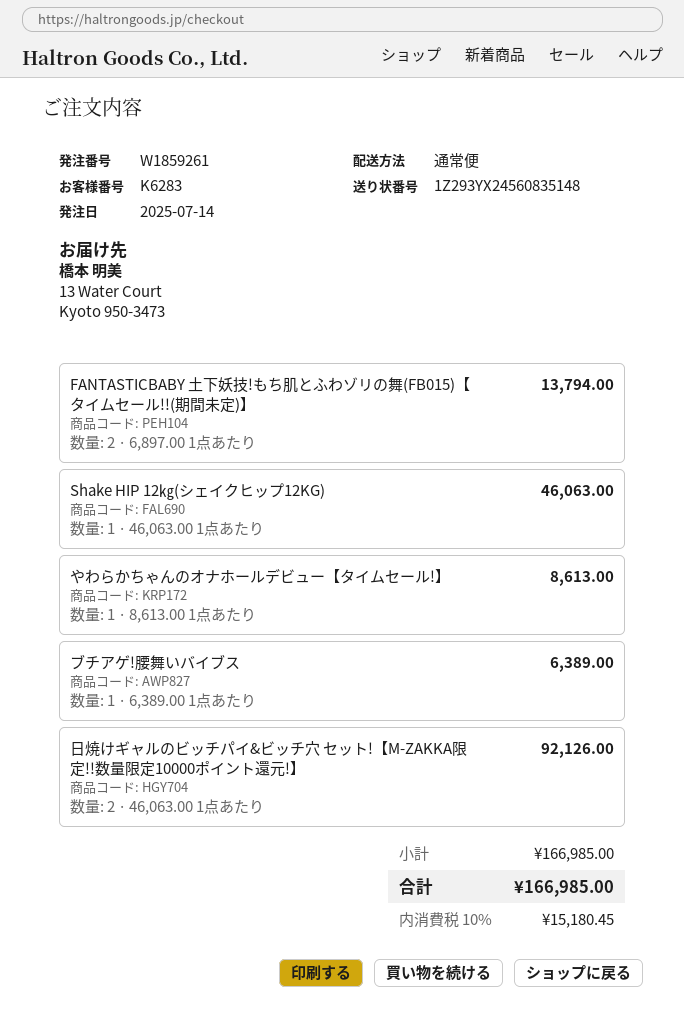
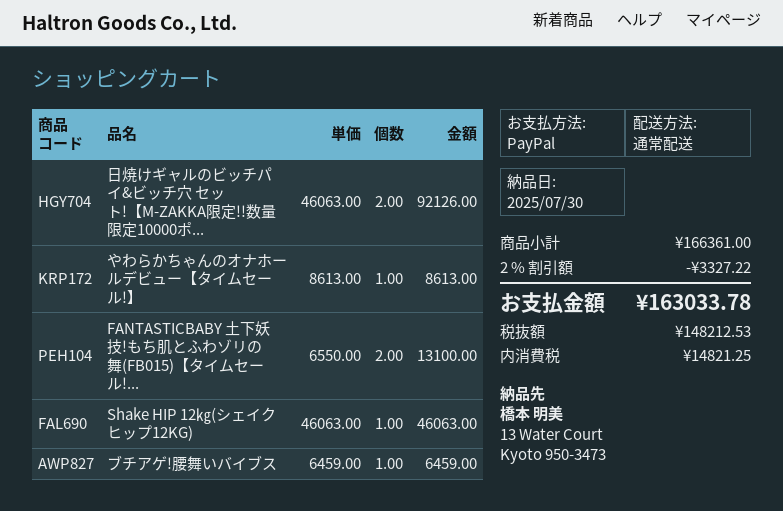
FANTASTICBABY 土下妖技!もち肌とふわゾリの舞(FB015)【タイムセール!!(期間未定)】: 2 x 6897.00 = 13794.00 -> 2 x 6550.00 = 13100.00
ブチアゲ!腰舞いバイブス: 1 x 6389.00 = 6389.00 -> 1 x 6459.00 = 6459.00
subtotal: 166985.00 -> 166361.00
discount: none -> 2% = 3327.22
tax: 15180.45 -> 14821.25
total: 166985.00 -> 163033.78

